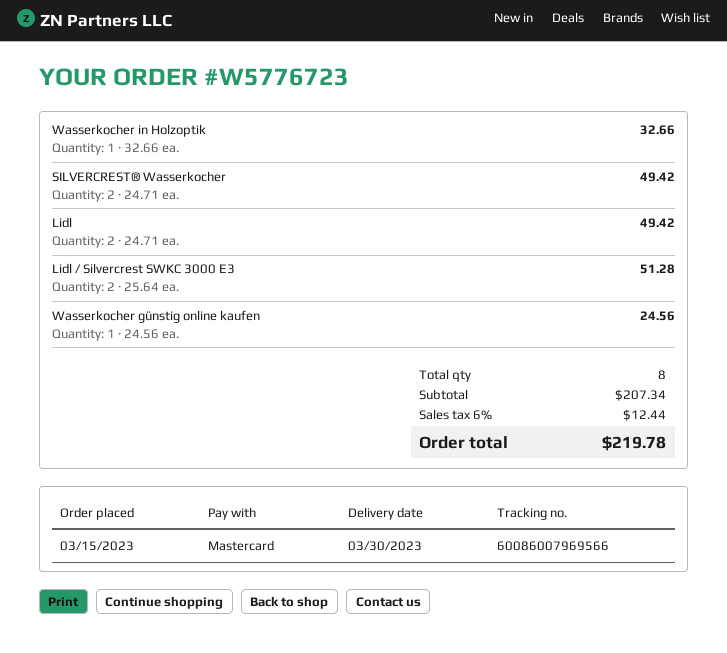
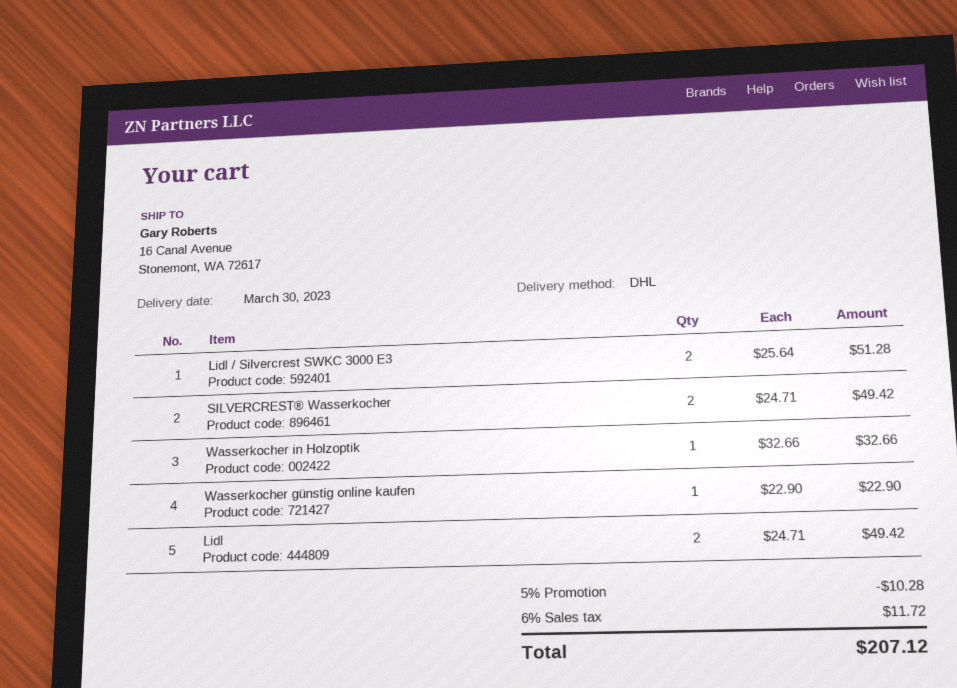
Wasserkocher günstig online kaufen: 1 x 24.56 = 24.56 -> 1 x 22.90 = 22.90
discount: none -> 5% = 10.28
tax: 6% = 12.44 -> 6% = 11.72
total: 219.78 -> 207.12

